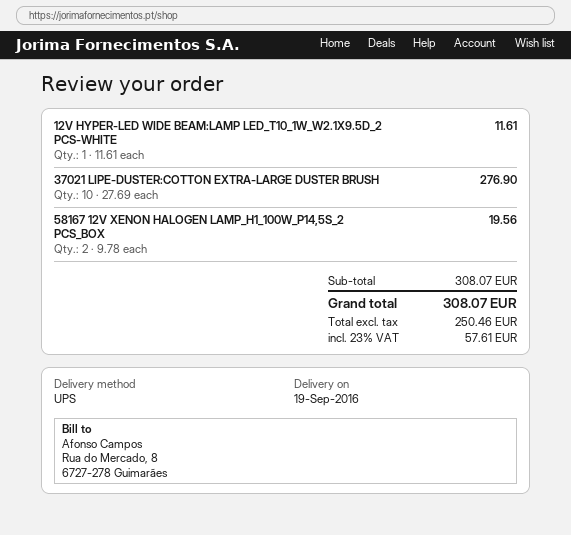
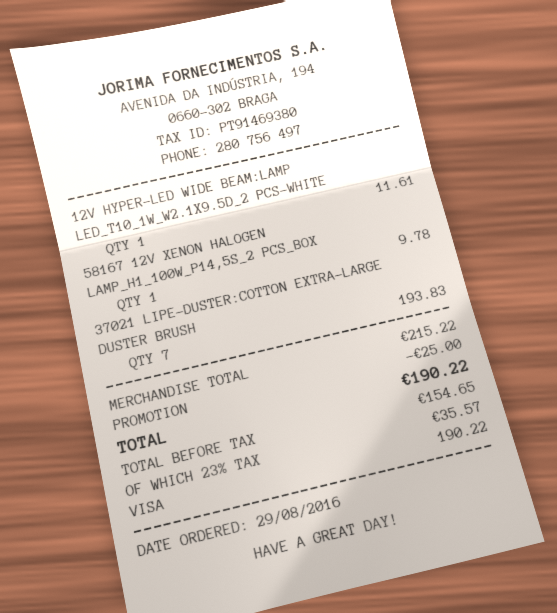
37021 LIPE-DUSTER:COTTON EXTRA-LARGE DUSTER BRUSH: 10 for 276.90 -> 7 for 193.83
58167 12V XENON HALOGEN LAMP_H1_100W_P14,5S_2 PCS_BOX: 2 for 19.56 -> 1 for 9.78
subtotal: 308.07 -> 215.22
discount: none -> 25.00
net: 250.46 -> 154.65
tax: 23% = 57.61 -> 23% = 35.57
total: 308.07 -> 190.22

